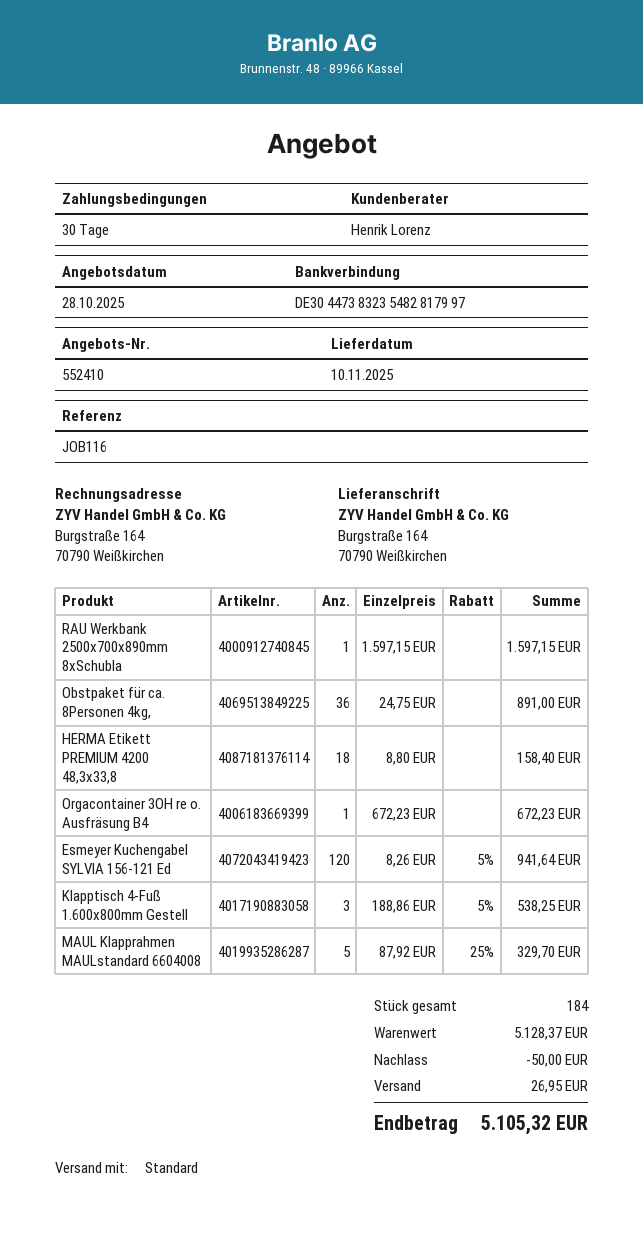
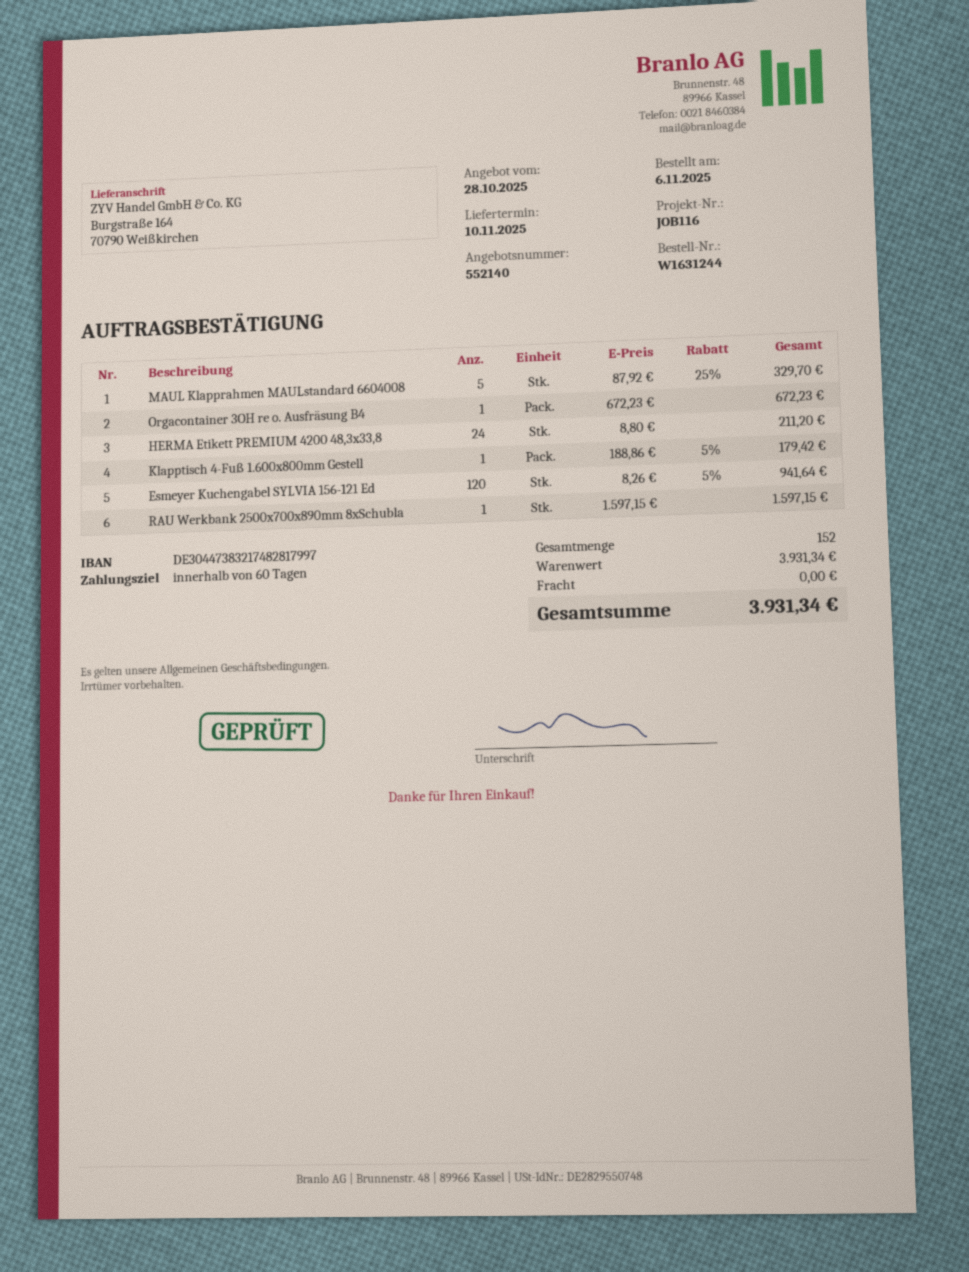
quote number: 552410 -> 552140
payment terms: 30 days -> 60 days
bank account: DE30447383235482817997 -> DE30447383217482817997
Obstpaket für ca. 8Personen 4kg,: 36 x 24.75 = 891.00 -> none
HERMA Etikett PREMIUM 4200 48,3x33,8: 18 x 8.80 = 158.40 -> 24 x 8.80 = 211.20
Klapptisch 4-Fuß 1.600x800mm Gestell: 3 x 188.86 - 5% = 538.25 -> 1 x 188.86 - 5% = 179.42
total quantity: 184 -> 152
subtotal: 5128.37 -> 3931.34
discount: 50.00 -> none
shipping: 26.95 -> 0.00
total: 5105.32 -> 3931.34

